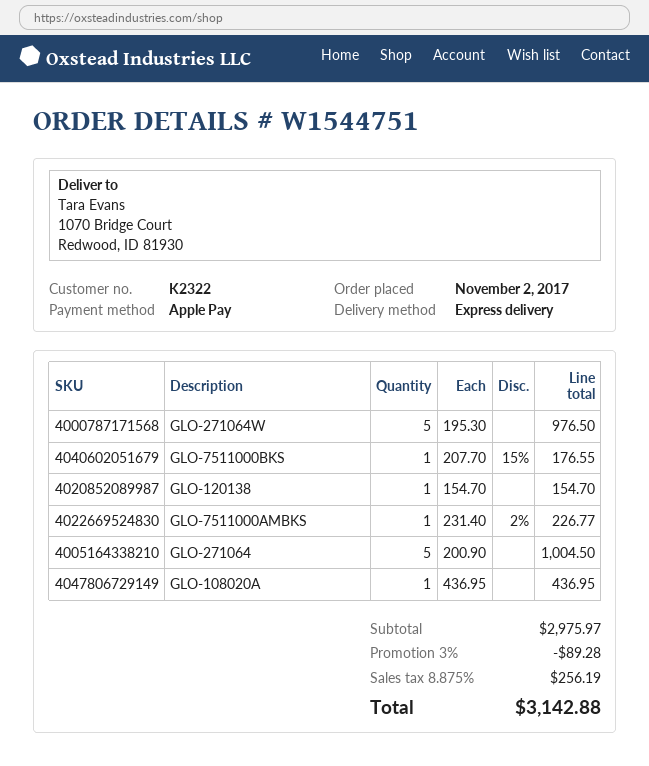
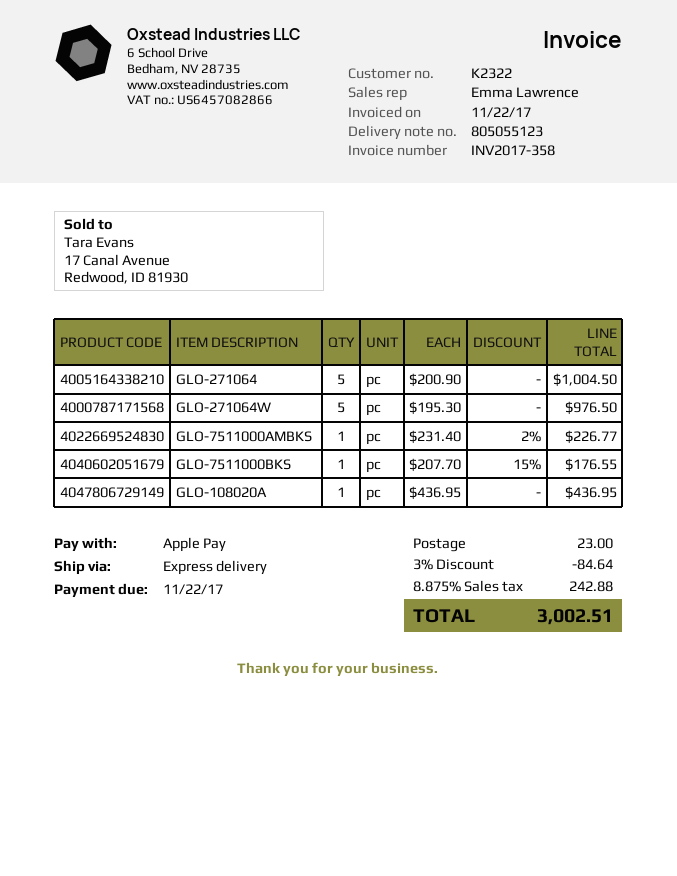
GLO-120138: 1 x 154.70 = 154.70 -> none
discount: 3% = 89.28 -> 3% = 84.64
shipping: none -> 23.00
tax: 8.875% = 256.19 -> 8.875% = 242.88
total: 3142.88 -> 3002.51

